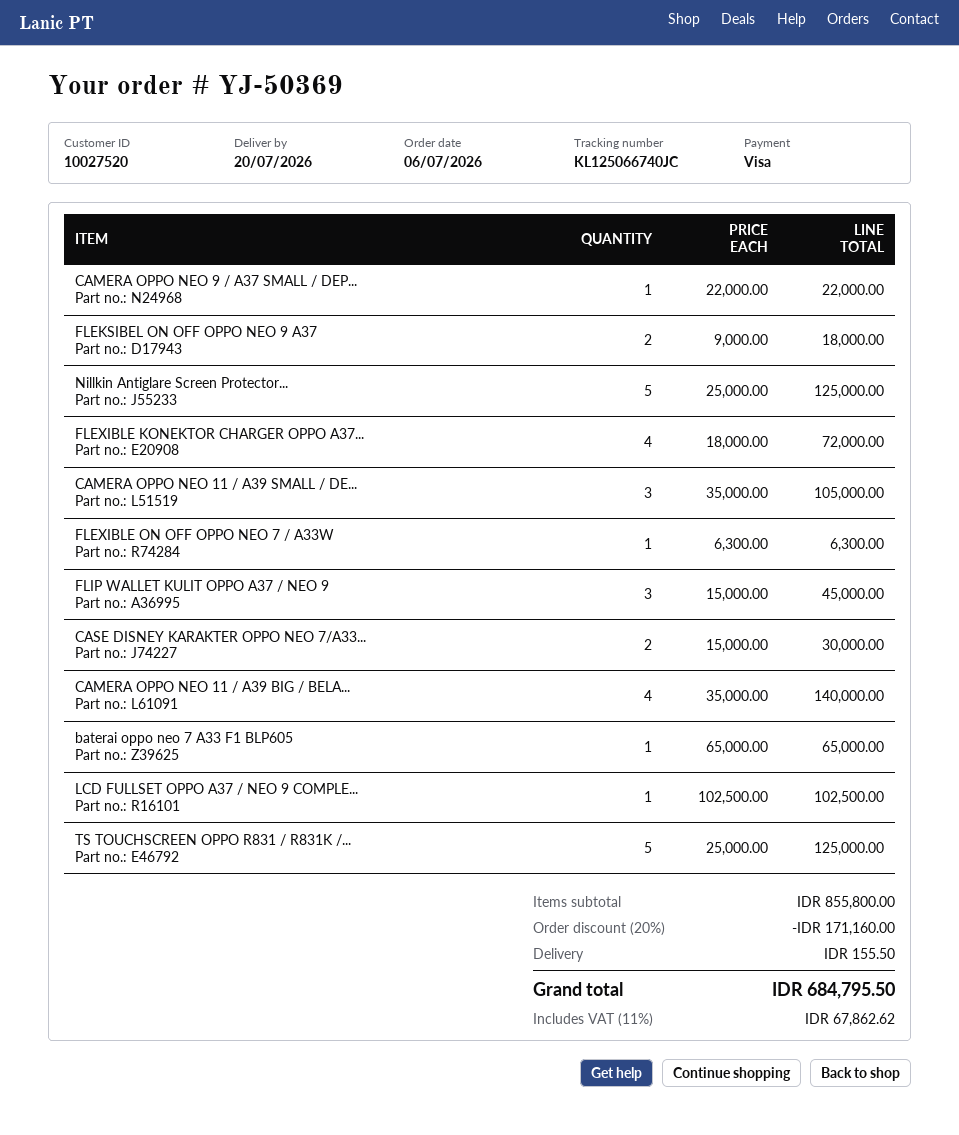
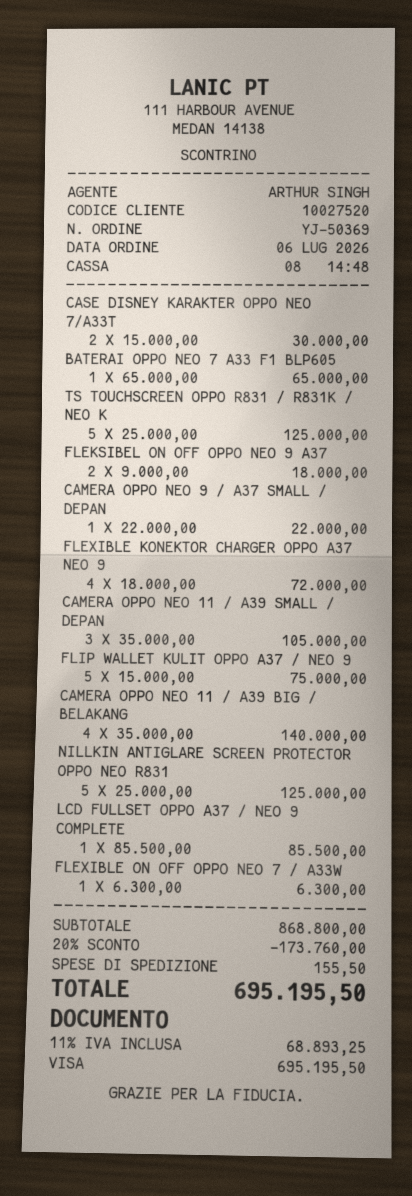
FLIP WALLET KULIT OPPO A37 / NEO 9: 3 x 15000.00 = 45000.00 -> 5 x 15000.00 = 75000.00
LCD FULLSET OPPO A37 / NEO 9 COMPLE...: 1 x 102500.00 = 102500.00 -> 1 x 85500.00 = 85500.00
subtotal: 855800.00 -> 868800.00
discount: 20% = 171160.00 -> 20% = 173760.00
tax: 11% = 67862.62 -> 11% = 68893.25
total: 684795.50 -> 695195.50

